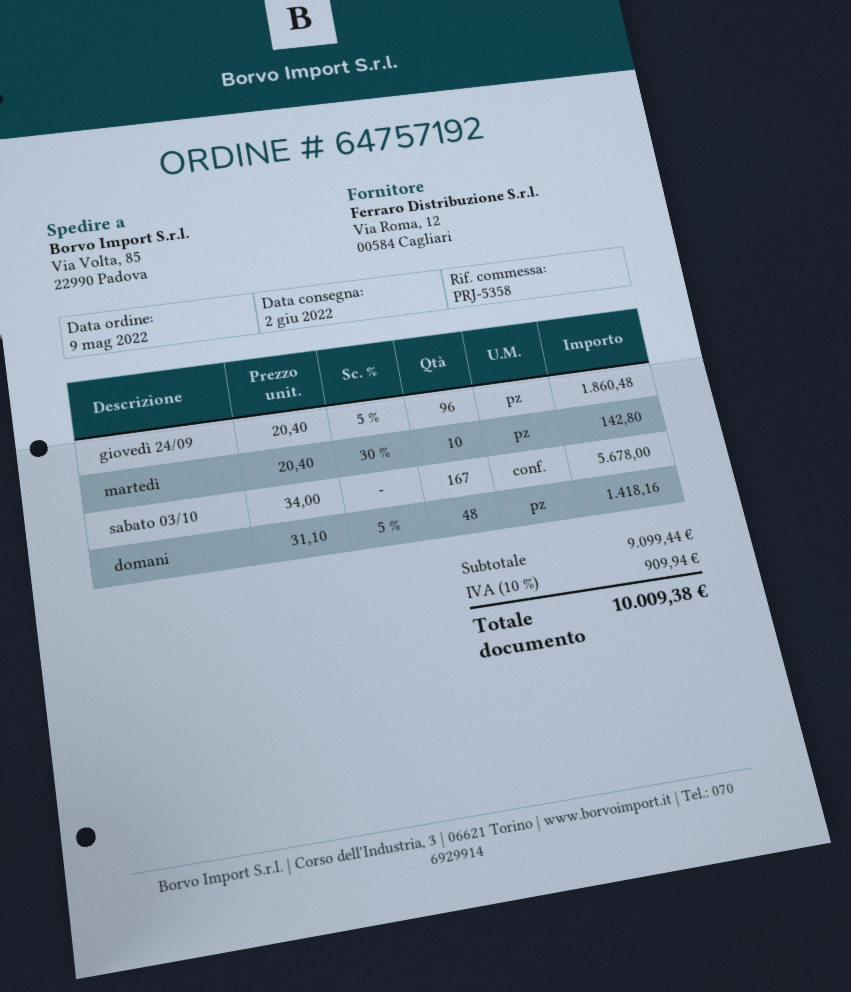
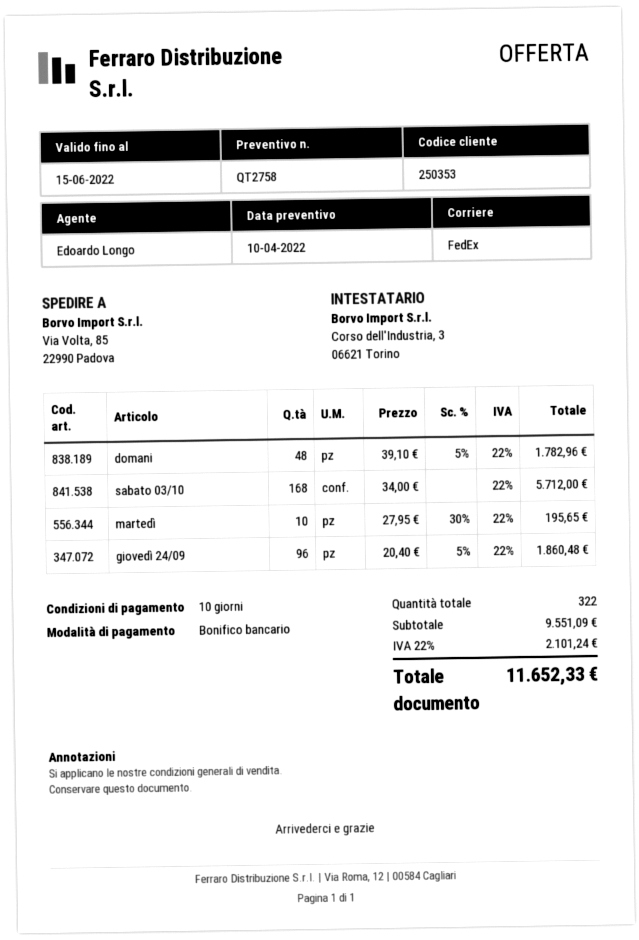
martedì: 10 x 20.40 - 30% = 142.80 -> 10 x 27.95 - 30% = 195.65
sabato 03/10: 167 x 34.00 = 5678.00 -> 168 x 34.00 = 5712.00
domani: 48 x 31.10 - 5% = 1418.16 -> 48 x 39.10 - 5% = 1782.96
subtotal: 9099.44 -> 9551.09
tax: 10% = 909.94 -> 22% = 2101.24
total: 10009.38 -> 11652.33

